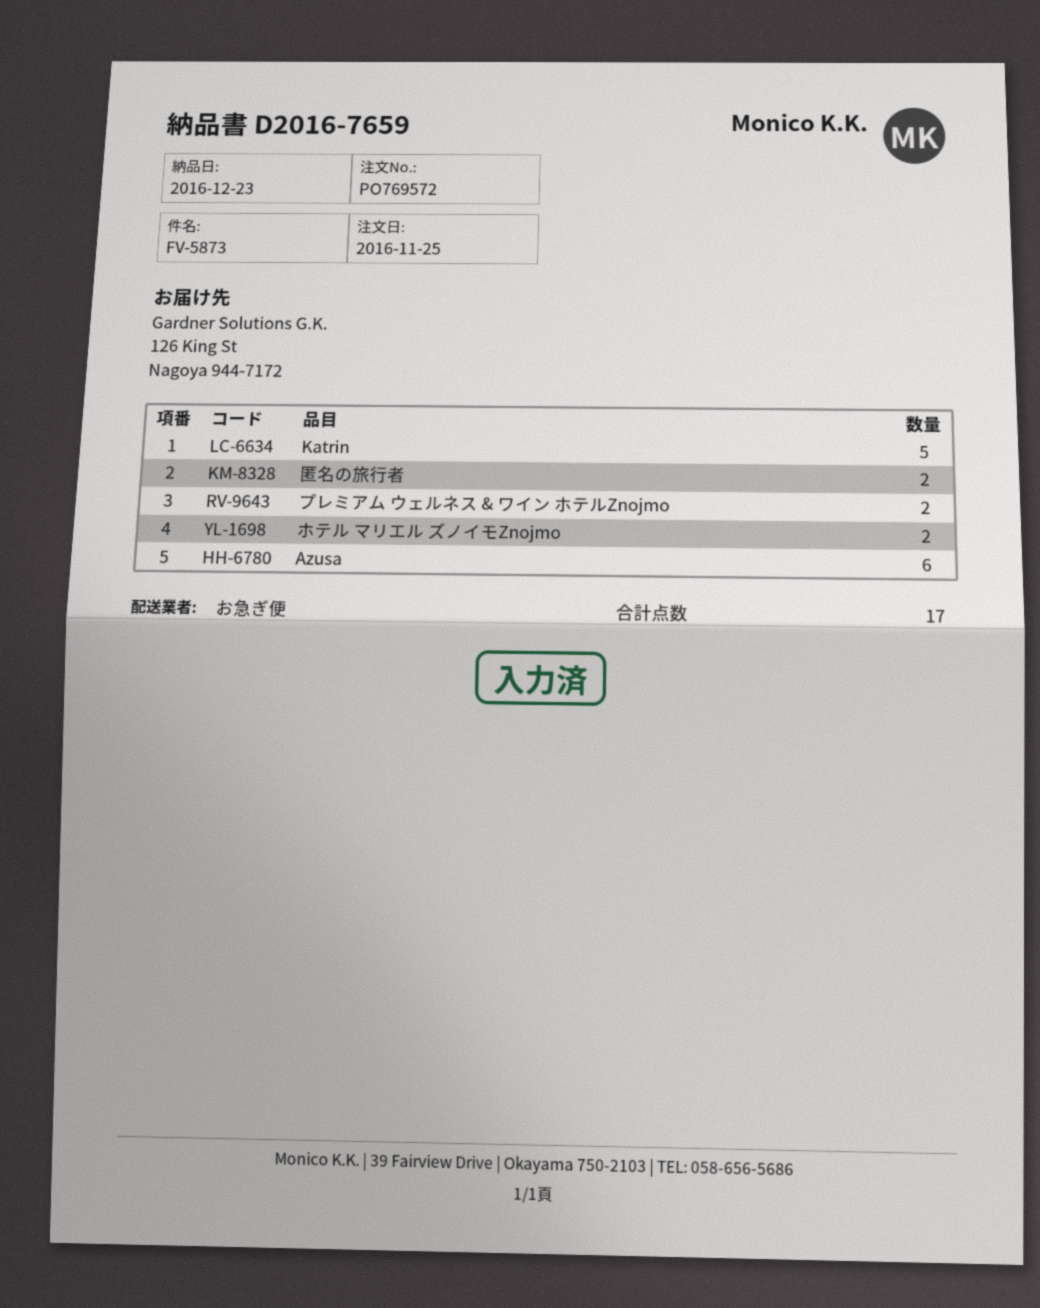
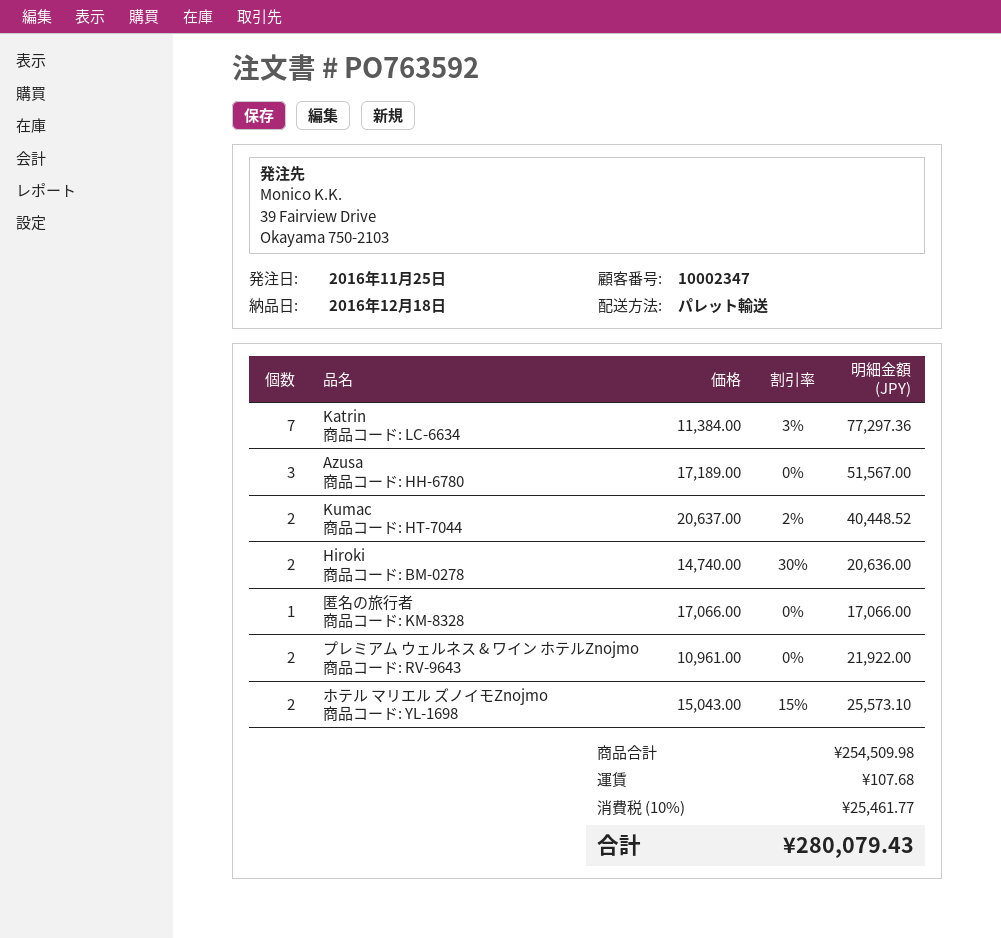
order number: PO769572 -> PO763592
delivery date: 2016-12-23 -> 2016-12-18
shipping method: express -> pallet freight
Katrin: 5 -> 7
匿名の旅行者: 2 -> 1
Azusa: 6 -> 3
Kumac: none -> 2
Hiroki: none -> 2

